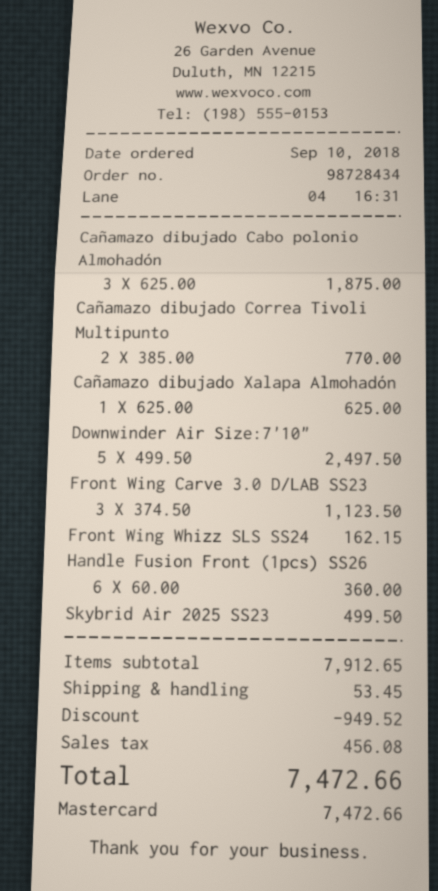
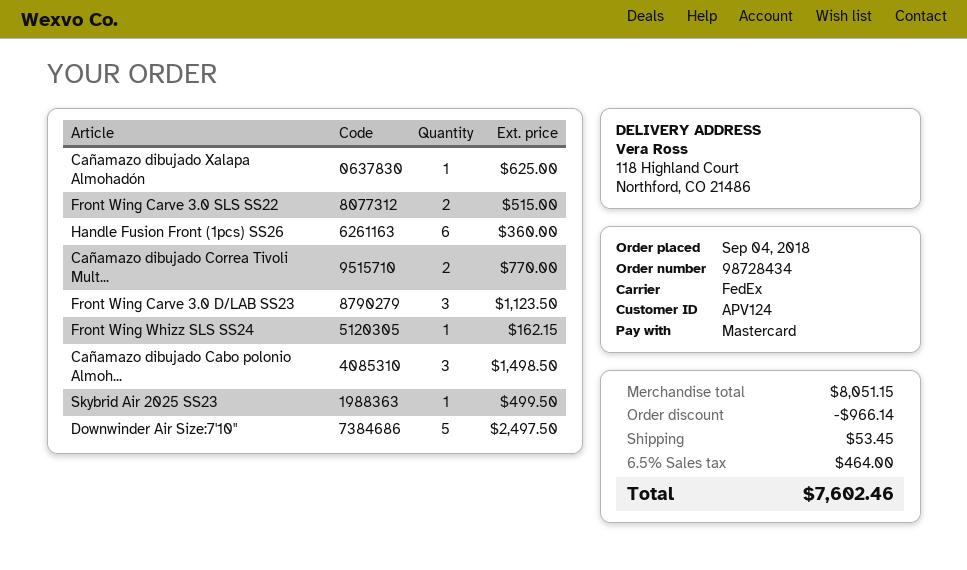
order date: 2018-09-10 -> 2018-09-04
Cañamazo dibujado Cabo polonio Almohadón: 3 for 1875.00 -> 3 for 1498.50
Front Wing Carve 3.0 SLS SS22: none -> 2 for 515.00
subtotal: 7912.65 -> 8051.15
discount: 949.52 -> 966.14
tax: 456.08 -> 464.00
total: 7472.66 -> 7602.46

